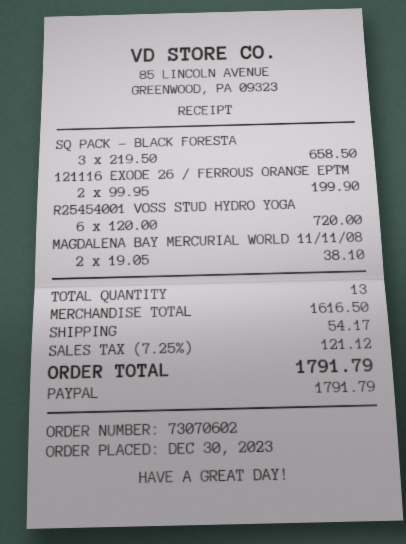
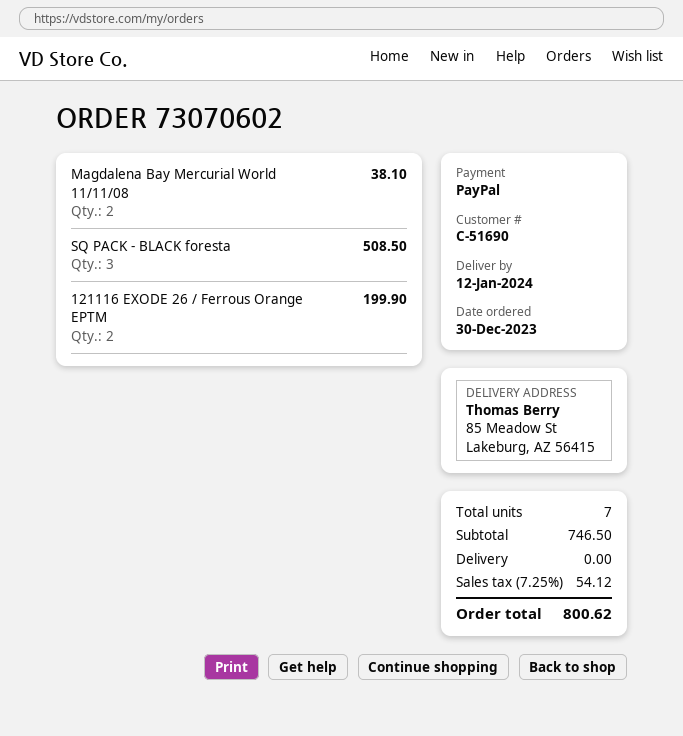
SQ PACK - BLACK FORESTA: 3 for 658.50 -> 3 for 508.50
R25454001 VOSS STUD HYDRO YOGA: 6 for 720.00 -> none
total quantity: 13 -> 7
subtotal: 1616.50 -> 746.50
shipping: 54.17 -> 0.00
tax: 7.25% = 121.12 -> 7.25% = 54.12
total: 1791.79 -> 800.62

